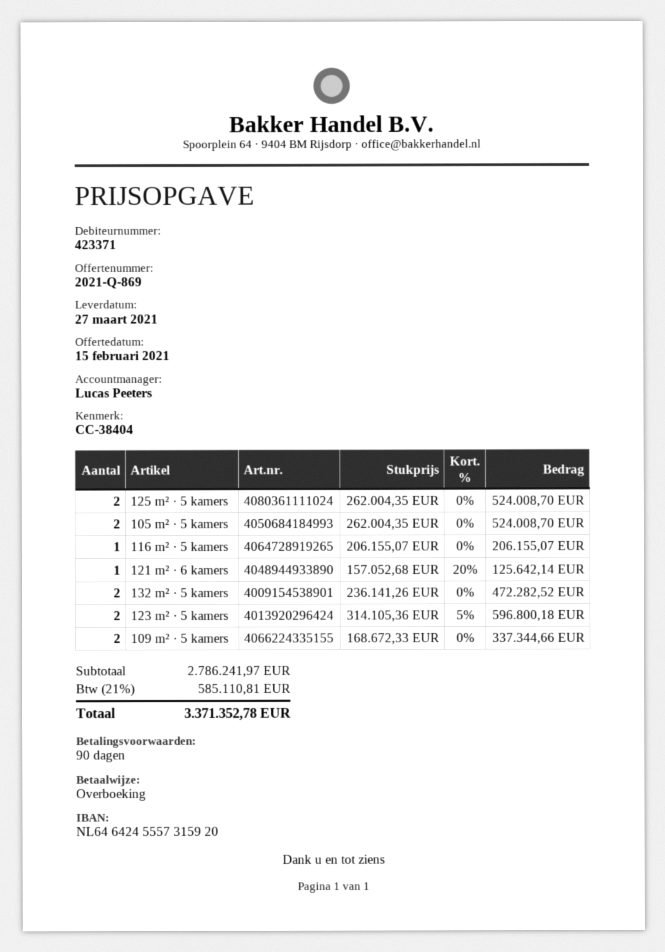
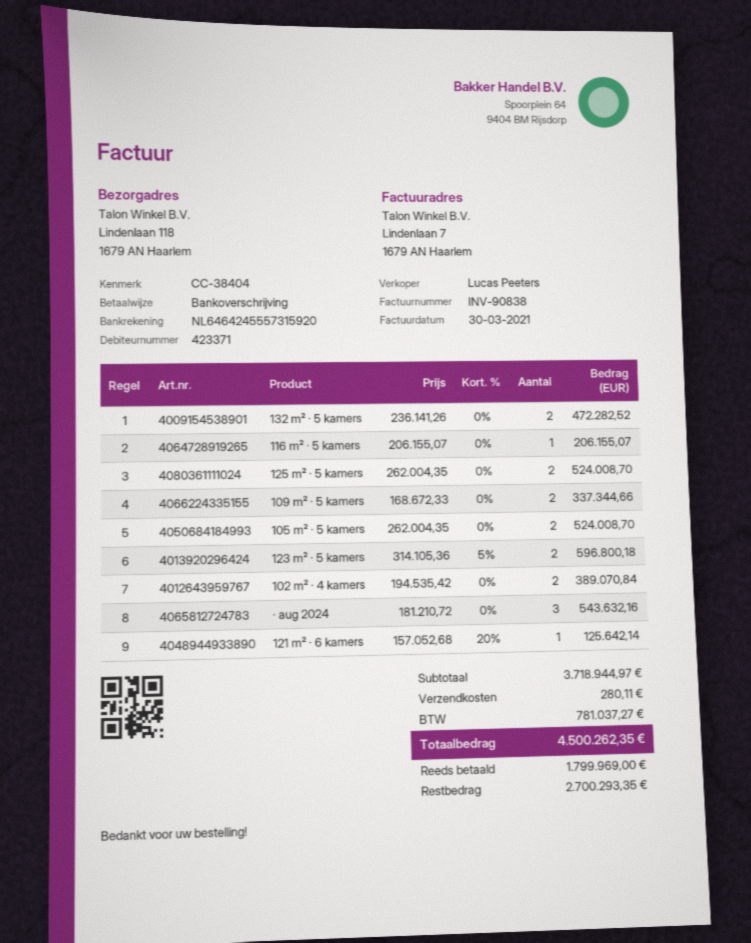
102 m² · 4 kamers: none -> 2 x 194535.42 = 389070.84
· aug 2024: none -> 3 x 181210.72 = 543632.16
subtotal: 2786241.97 -> 3718944.97
shipping: none -> 280.11
tax: 585110.81 -> 781037.27
total: 3371352.78 -> 4500262.35

